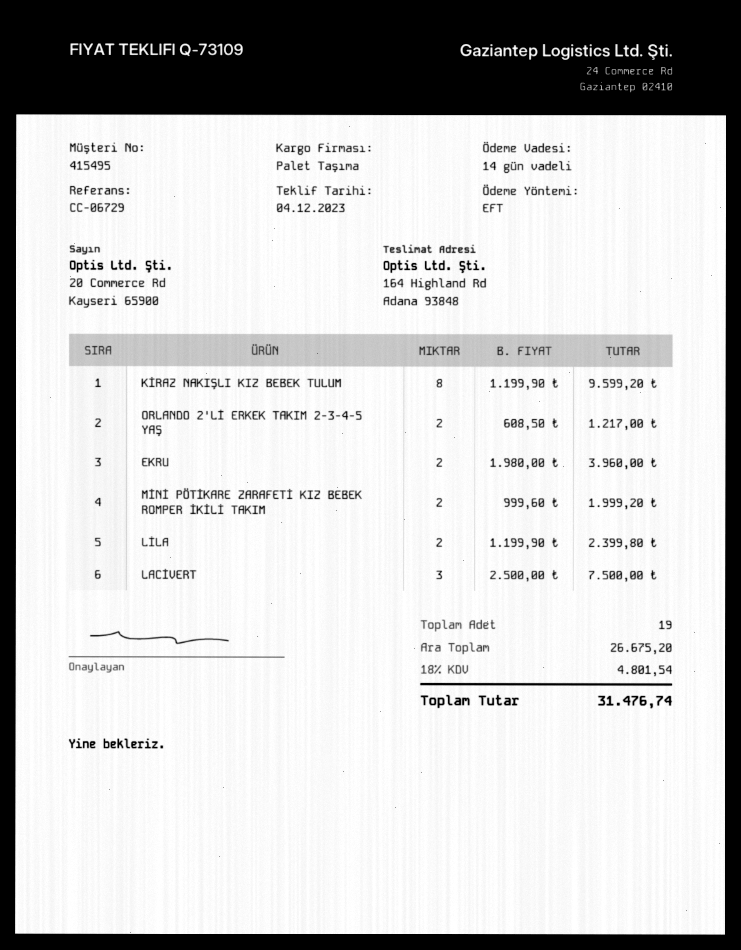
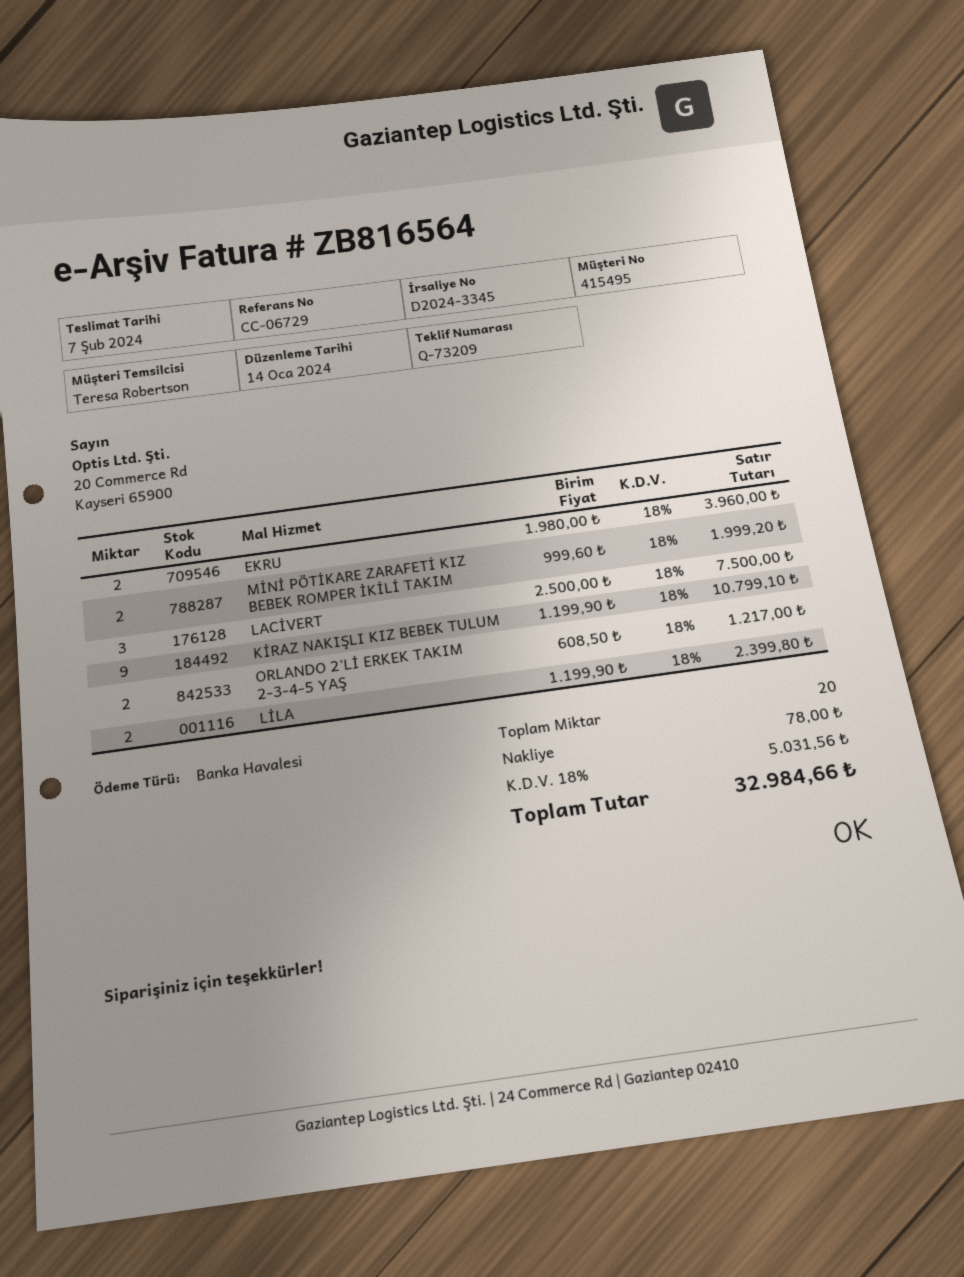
quote number: Q-73109 -> Q-73209
KİRAZ NAKIŞLI KIZ BEBEK TULUM: 8 x 1199.90 = 9599.20 -> 9 x 1199.90 = 10799.10
total quantity: 19 -> 20
shipping: none -> 78.00
tax: 18% = 4801.54 -> 18% = 5031.56
total: 31476.74 -> 32984.66

